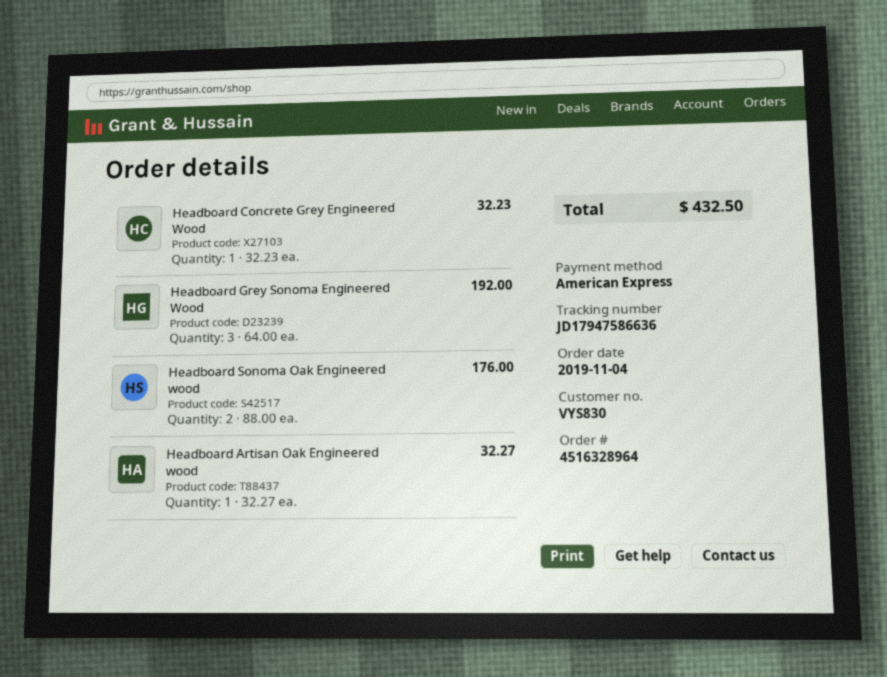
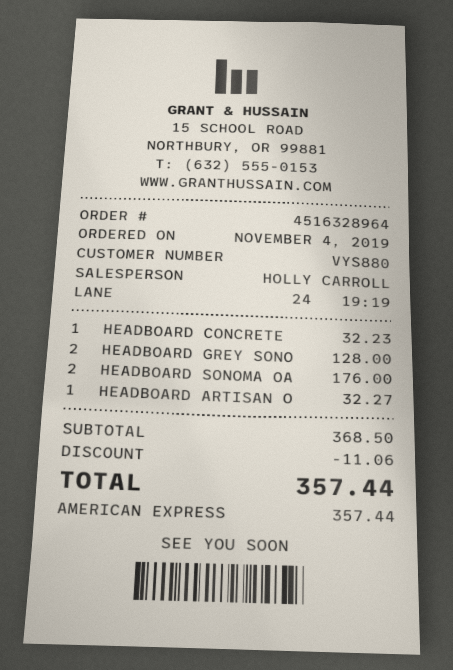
customer number: VYS830 -> VYS880
Headboard Grey Sonoma Engineered Wood: 3 for 192.00 -> 2 for 128.00
discount: none -> 11.06
total: 432.50 -> 357.44

